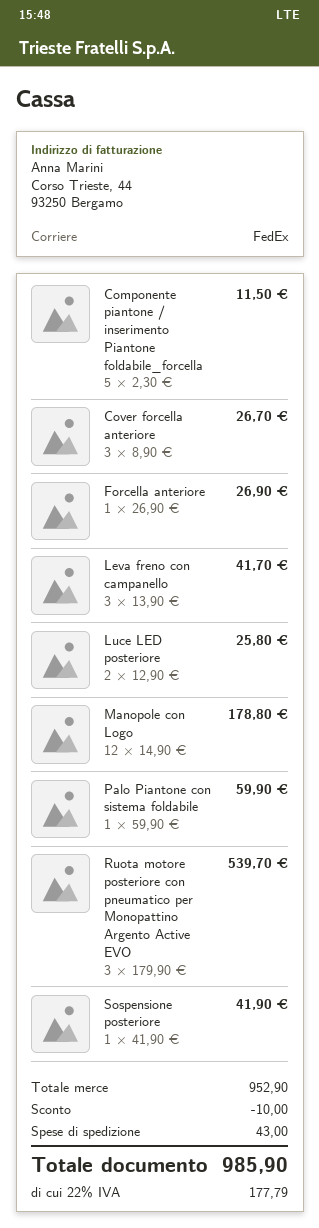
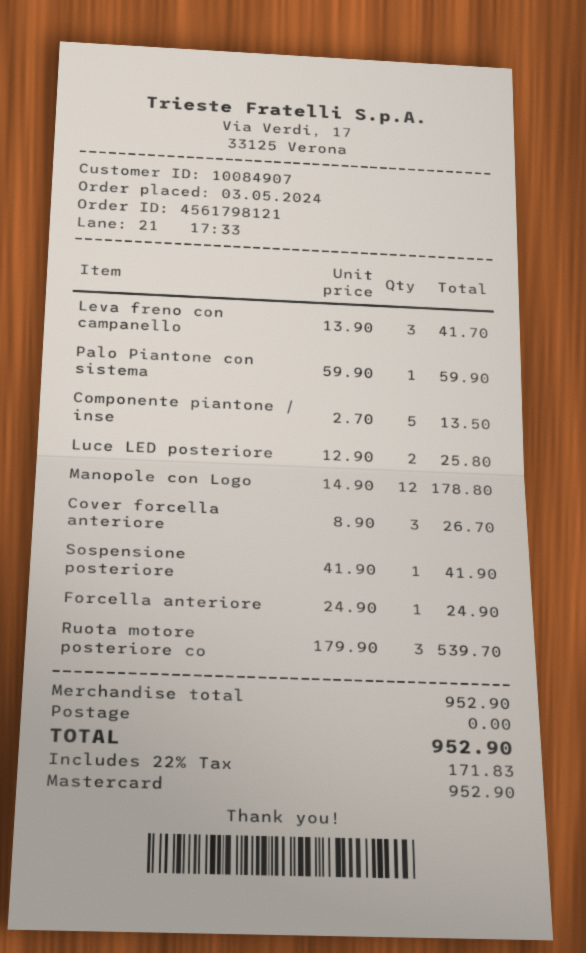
Componente piantone / inserimento Piantone foldabile_forcella: 5 x 2.30 = 11.50 -> 5 x 2.70 = 13.50
Forcella anteriore: 1 x 26.90 = 26.90 -> 1 x 24.90 = 24.90
discount: 10.00 -> none
shipping: 43.00 -> 0.00
tax: 22% = 177.79 -> 22% = 171.83
total: 985.90 -> 952.90

